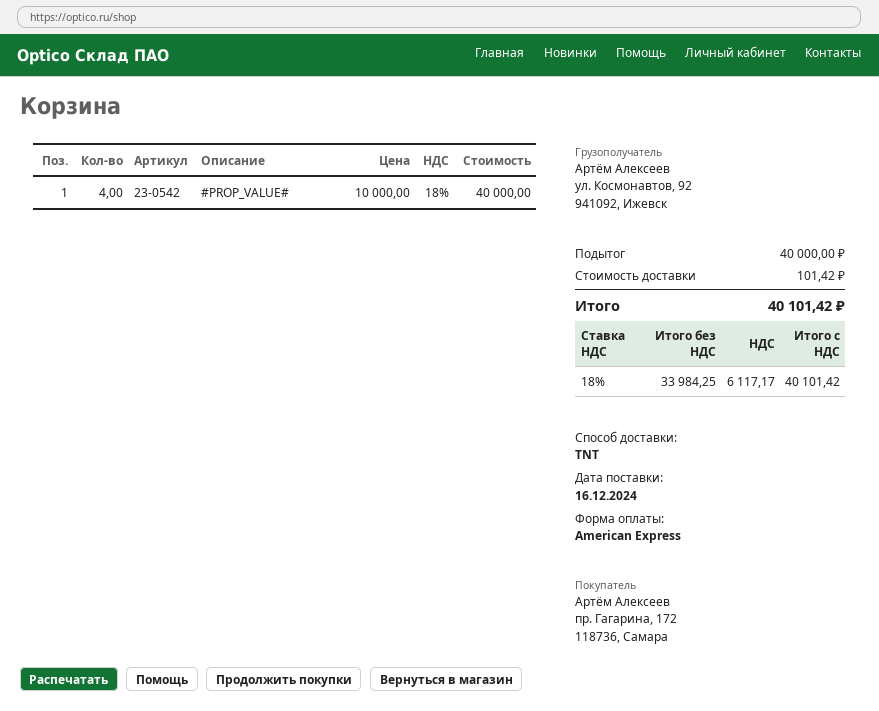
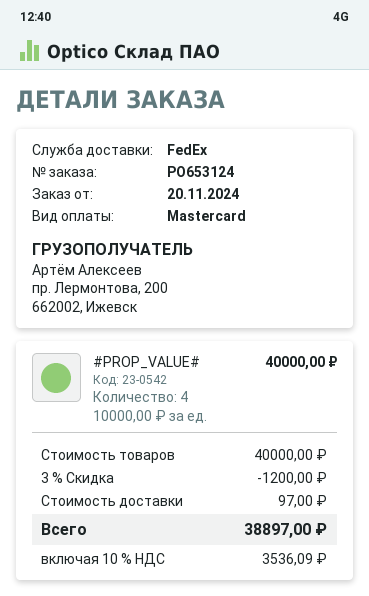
payment method: American Express -> Mastercard
shipping method: TNT -> FedEx
ship to: ул. Космонавтов, 92, 941092, Ижевск -> пр. Лермонтова, 200, 662002, Ижевск
discount: none -> 3% = 1200.00
shipping: 101.42 -> 97.00
tax: 18% = 6117.17 -> 10% = 3536.09
total: 40101.42 -> 38897.00

